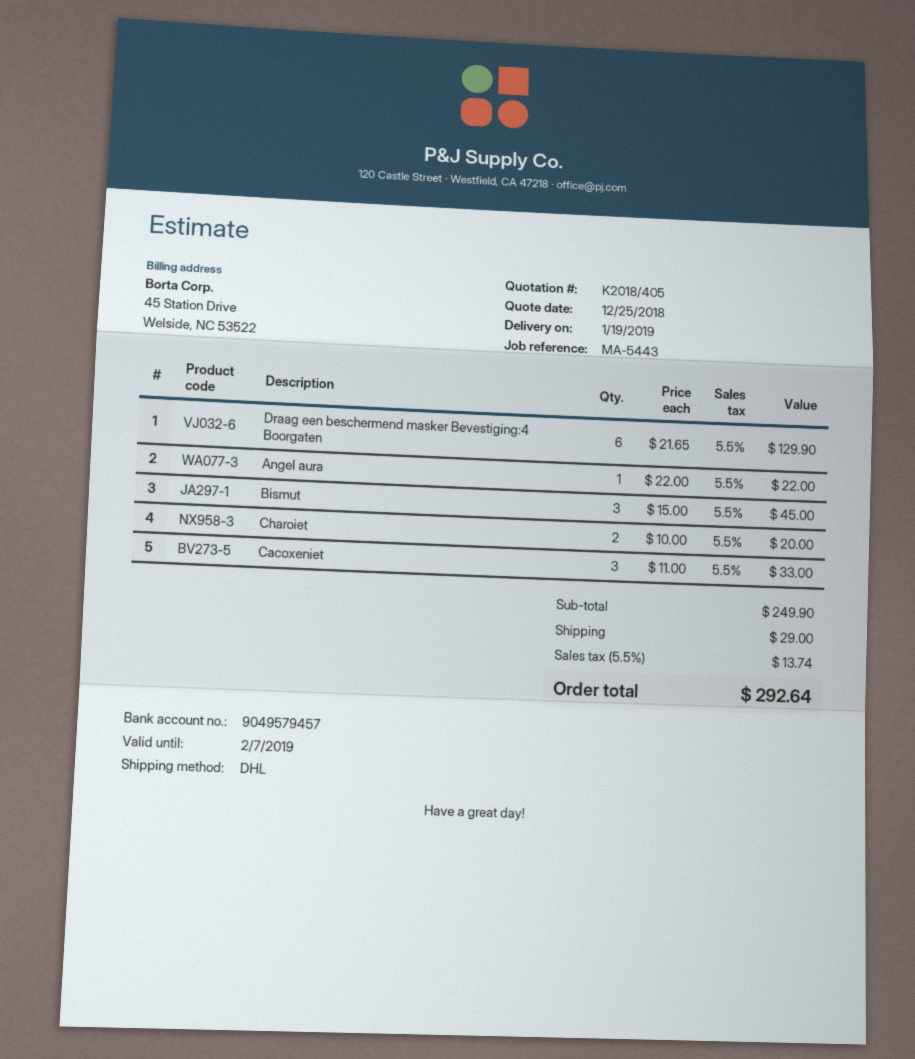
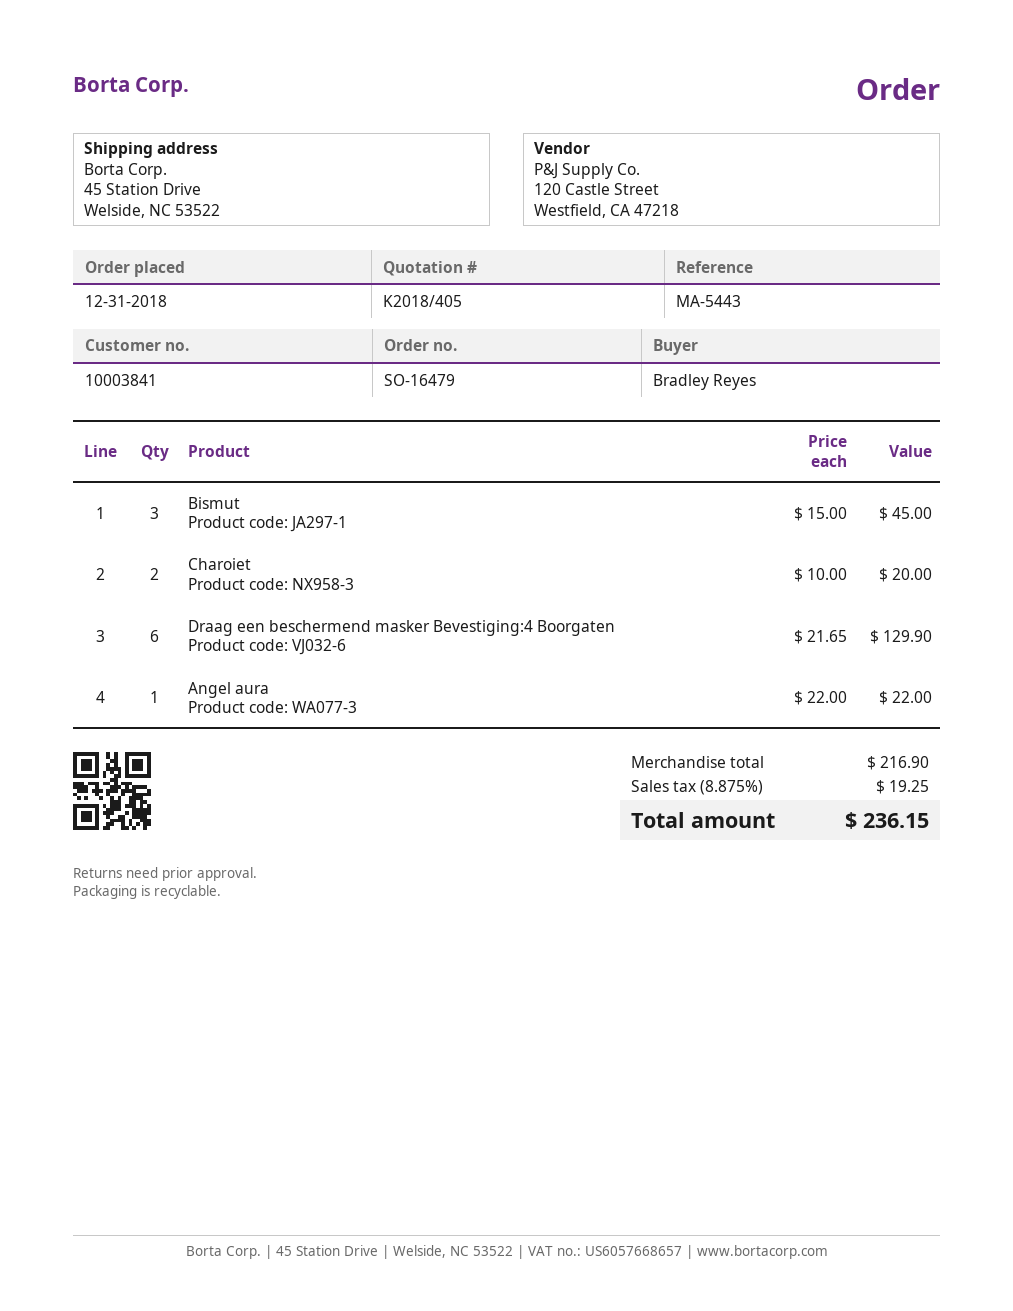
Cacoxeniet: 3 x 11.00 = 33.00 -> none
subtotal: 249.90 -> 216.90
shipping: 29.00 -> none
tax: 5.5% = 13.74 -> 8.875% = 19.25
total: 292.64 -> 236.15

